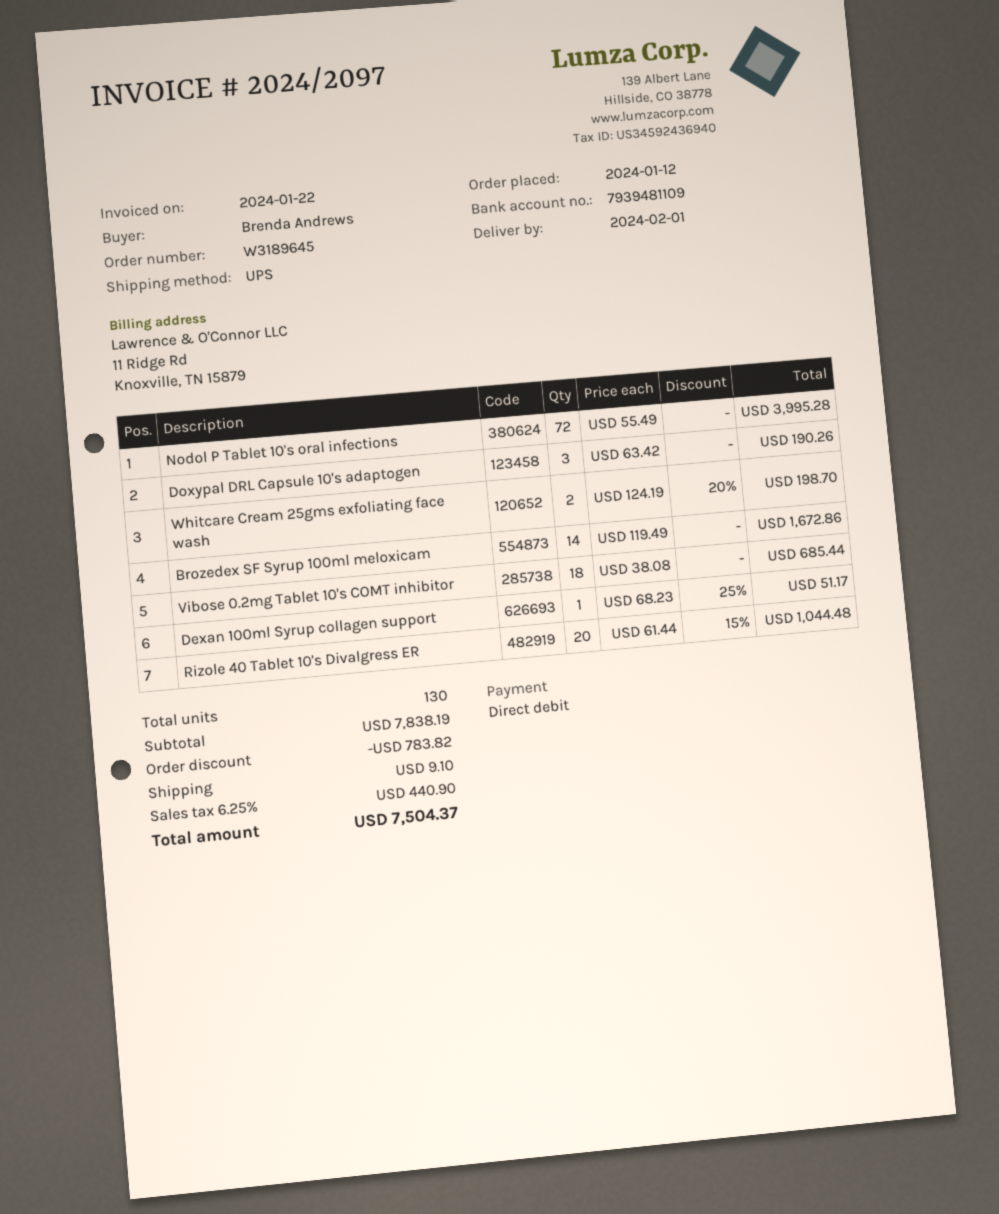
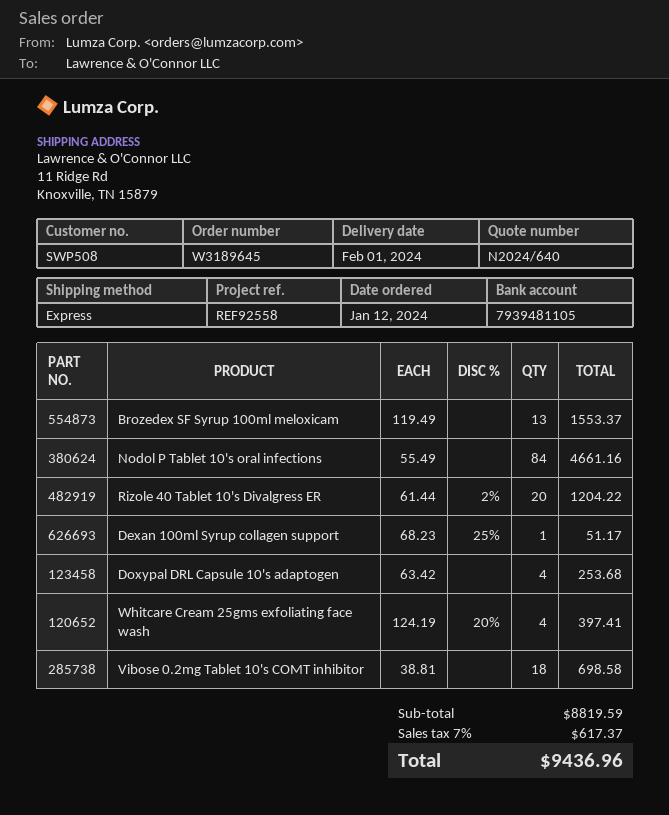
bank account: 7939481109 -> 7939481105
shipping method: UPS -> express
Nodol P Tablet 10's oral infections: 72 x 55.49 = 3995.28 -> 84 x 55.49 = 4661.16
Doxypal DRL Capsule 10's adaptogen: 3 x 63.42 = 190.26 -> 4 x 63.42 = 253.68
Whitcare Cream 25gms exfoliating face wash: 2 x 124.19 - 20% = 198.70 -> 4 x 124.19 - 20% = 397.41
Brozedex SF Syrup 100ml meloxicam: 14 x 119.49 = 1672.86 -> 13 x 119.49 = 1553.37
Vibose 0.2mg Tablet 10's COMT inhibitor: 18 x 38.08 = 685.44 -> 18 x 38.81 = 698.58
Rizole 40 Tablet 10's Divalgress ER: 20 x 61.44 - 15% = 1044.48 -> 20 x 61.44 - 2% = 1204.22
subtotal: 7838.19 -> 8819.59
discount: 783.82 -> none
shipping: 9.10 -> none
tax: 6.25% = 440.90 -> 7% = 617.37
total: 7504.37 -> 9436.96

